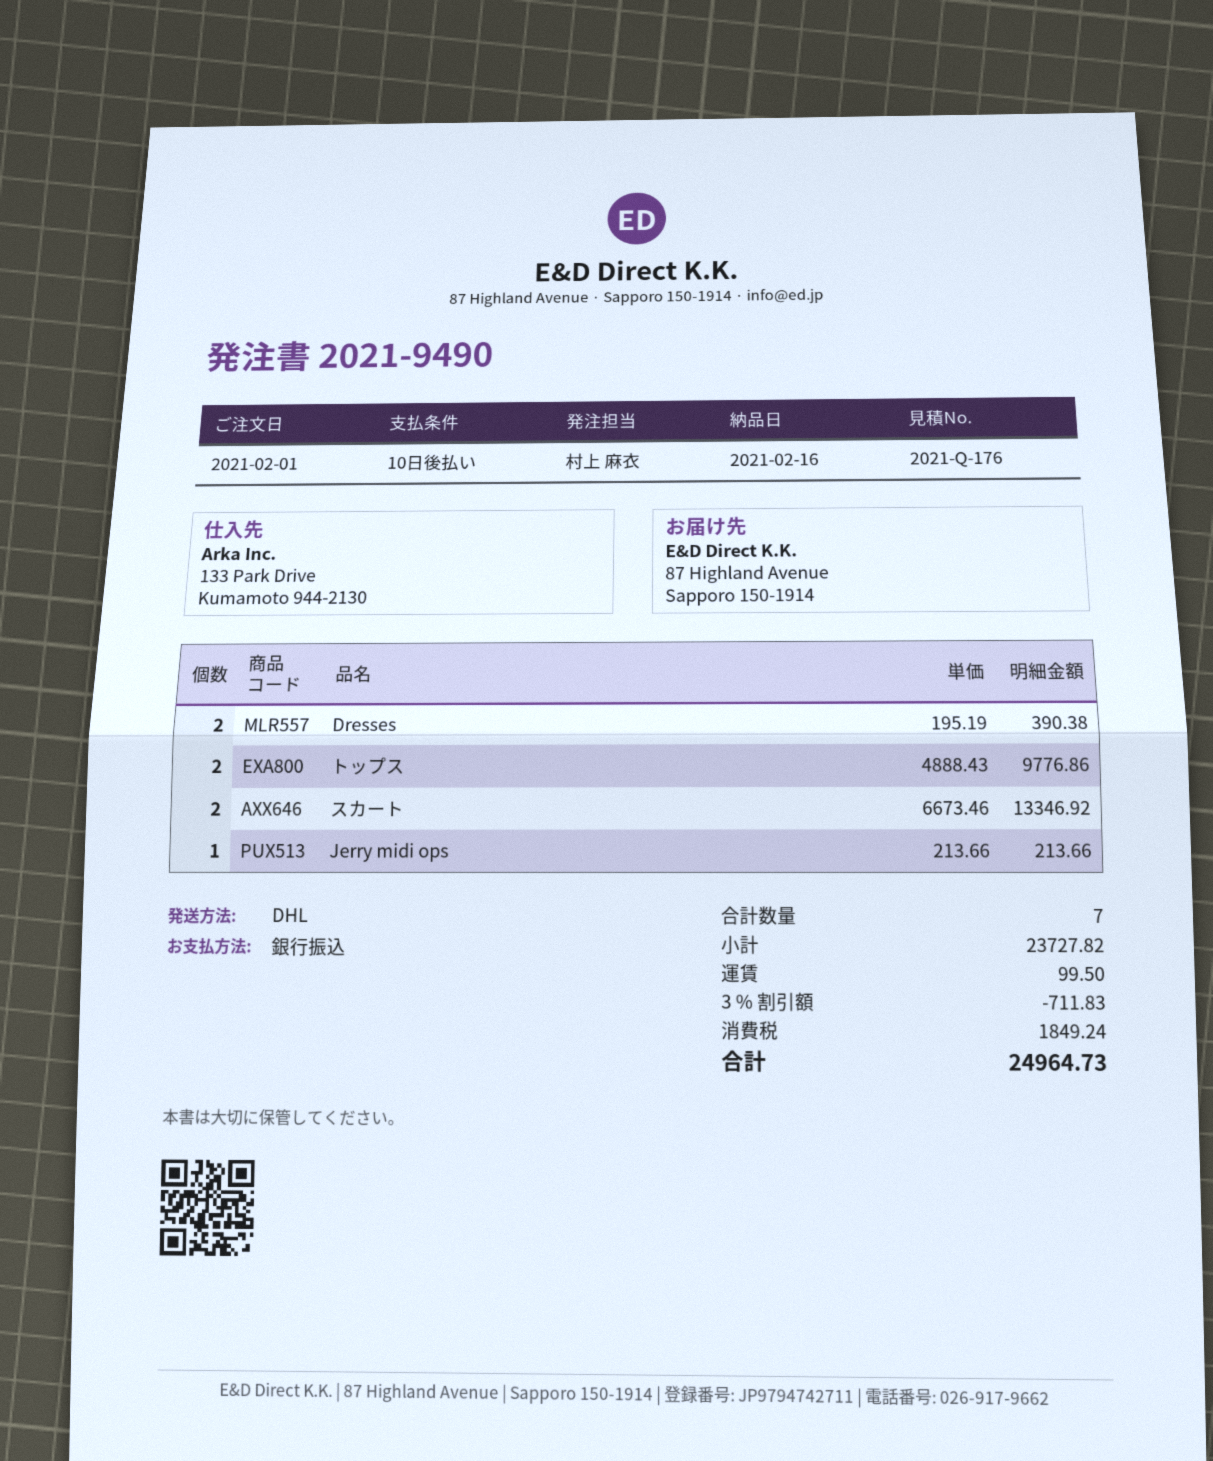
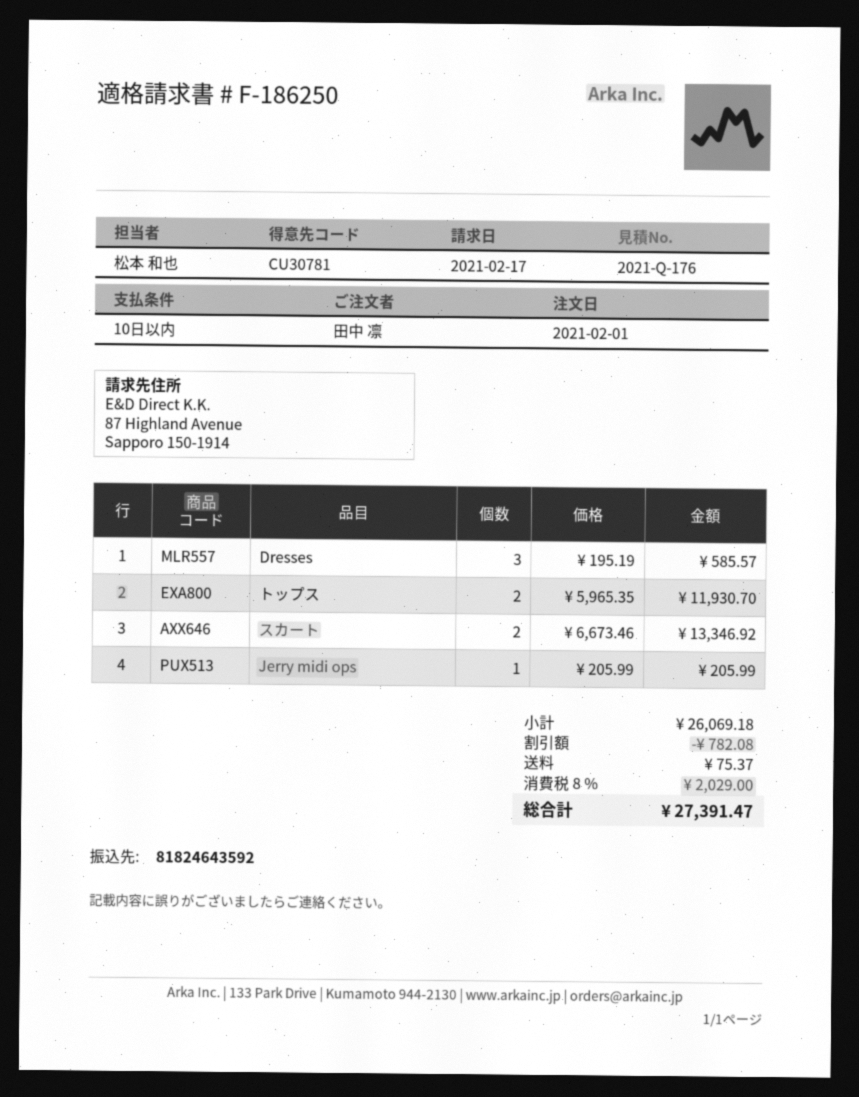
ordered by: 村上 麻衣 -> 田中 凛
Dresses: 2 x 195.19 = 390.38 -> 3 x 195.19 = 585.57
トップス: 2 x 4888.43 = 9776.86 -> 2 x 5965.35 = 11930.70
Jerry midi ops: 1 x 213.66 = 213.66 -> 1 x 205.99 = 205.99
subtotal: 23727.82 -> 26069.18
discount: 711.83 -> 782.08
shipping: 99.50 -> 75.37
tax: 1849.24 -> 2029.00
total: 24964.73 -> 27391.47

